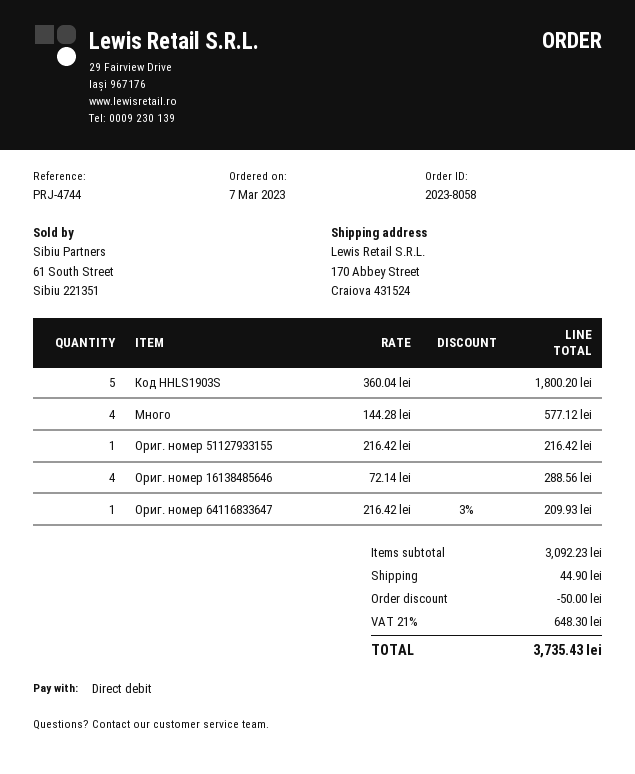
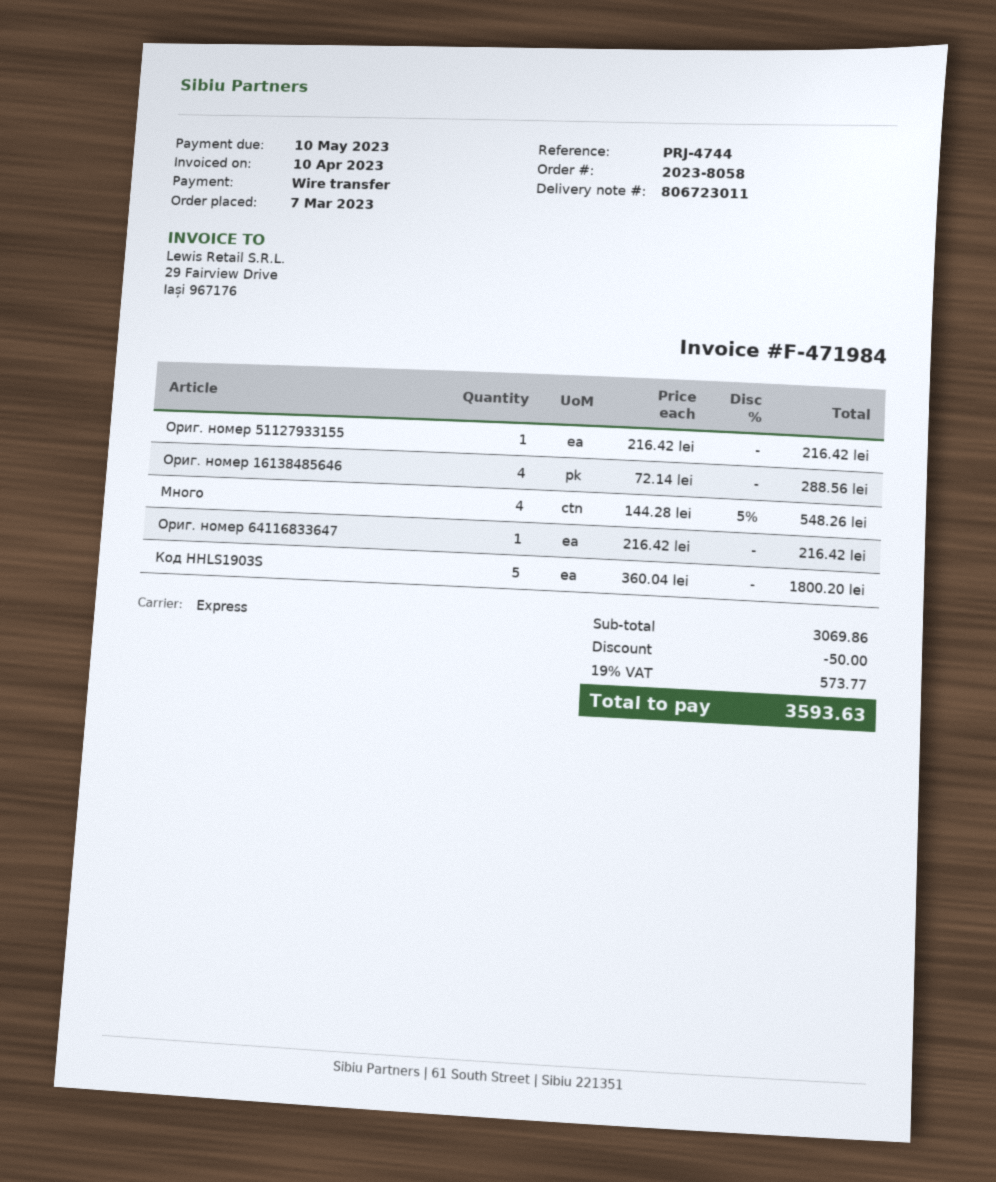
payment method: direct debit -> bank transfer
Много: 4 x 144.28 = 577.12 -> 4 x 144.28 - 5% = 548.26
Ориг. номер 64116833647: 1 x 216.42 - 3% = 209.93 -> 1 x 216.42 = 216.42
subtotal: 3092.23 -> 3069.86
shipping: 44.90 -> none
tax: 21% = 648.30 -> 19% = 573.77
total: 3735.43 -> 3593.63

